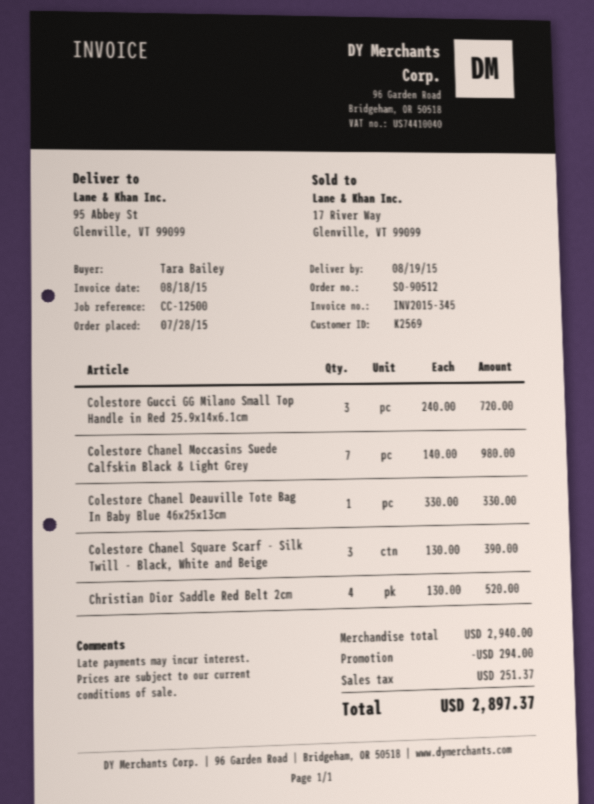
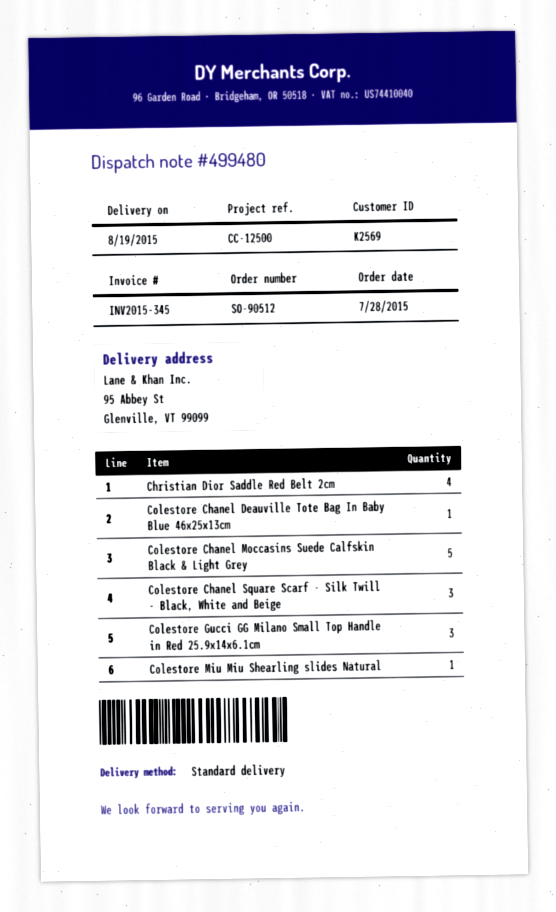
Colestore Chanel Moccasins Suede Calfskin Black & Light Grey: 7 -> 5
Colestore Miu Miu Shearling slides Natural: none -> 1

